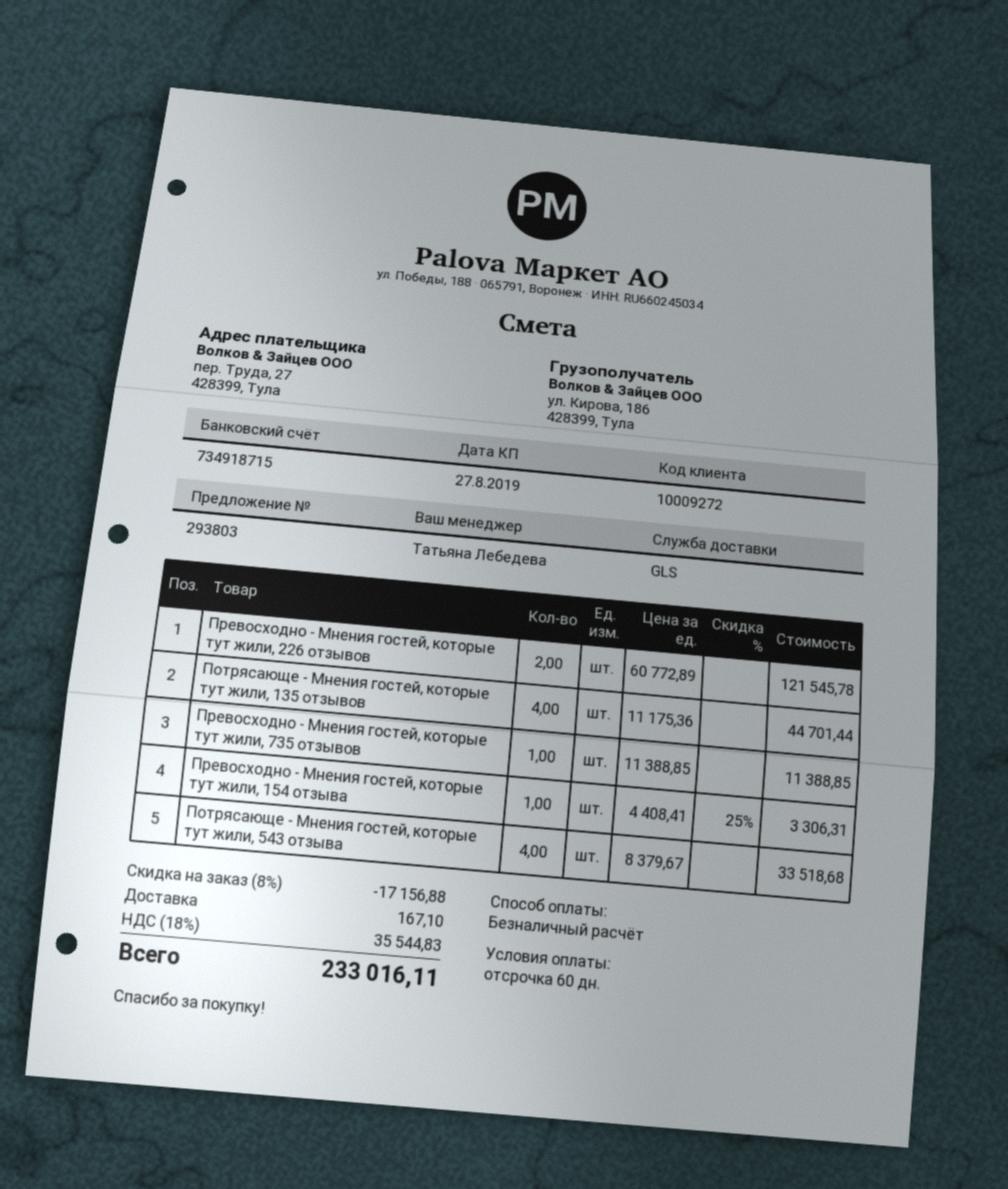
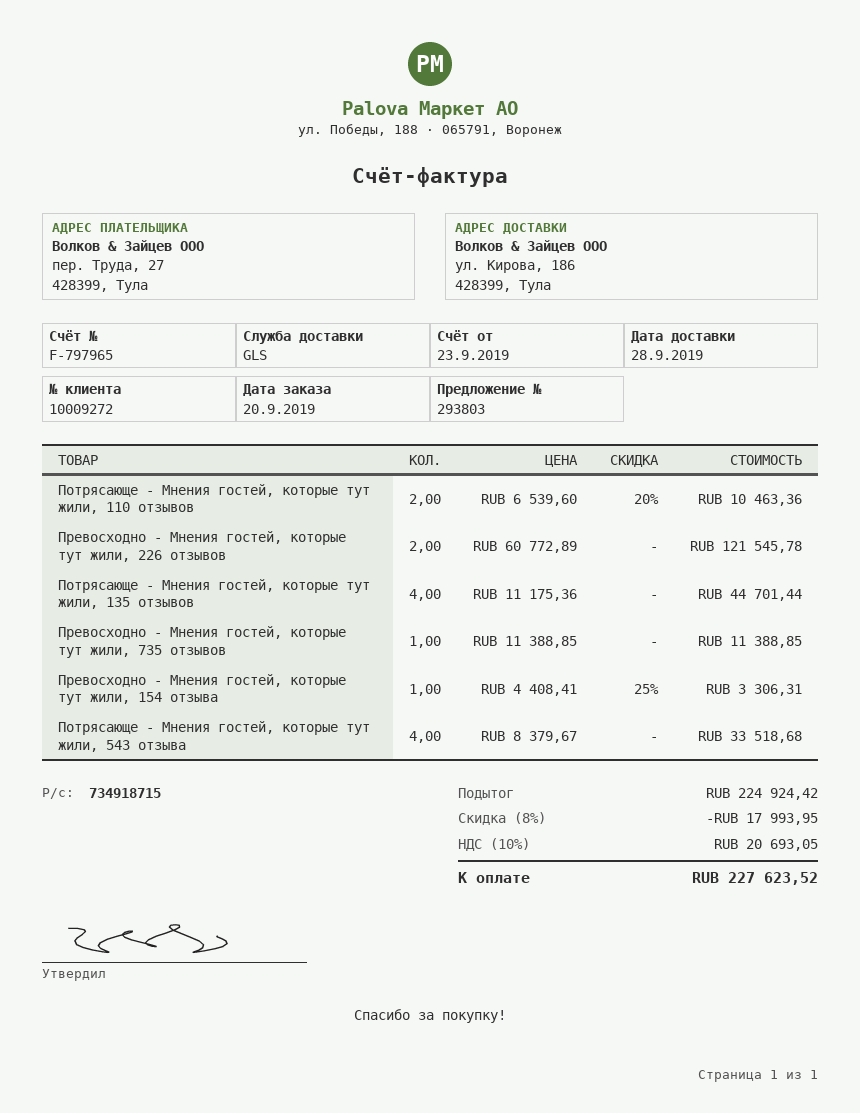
Потрясающе - Мнения гостей, которые тут жили, 110 отзывов: none -> 2 x 6539.60 - 20% = 10463.36
discount: 8% = 17156.88 -> 8% = 17993.95
shipping: 167.10 -> none
tax: 18% = 35544.83 -> 10% = 20693.05
total: 233016.11 -> 227623.52

